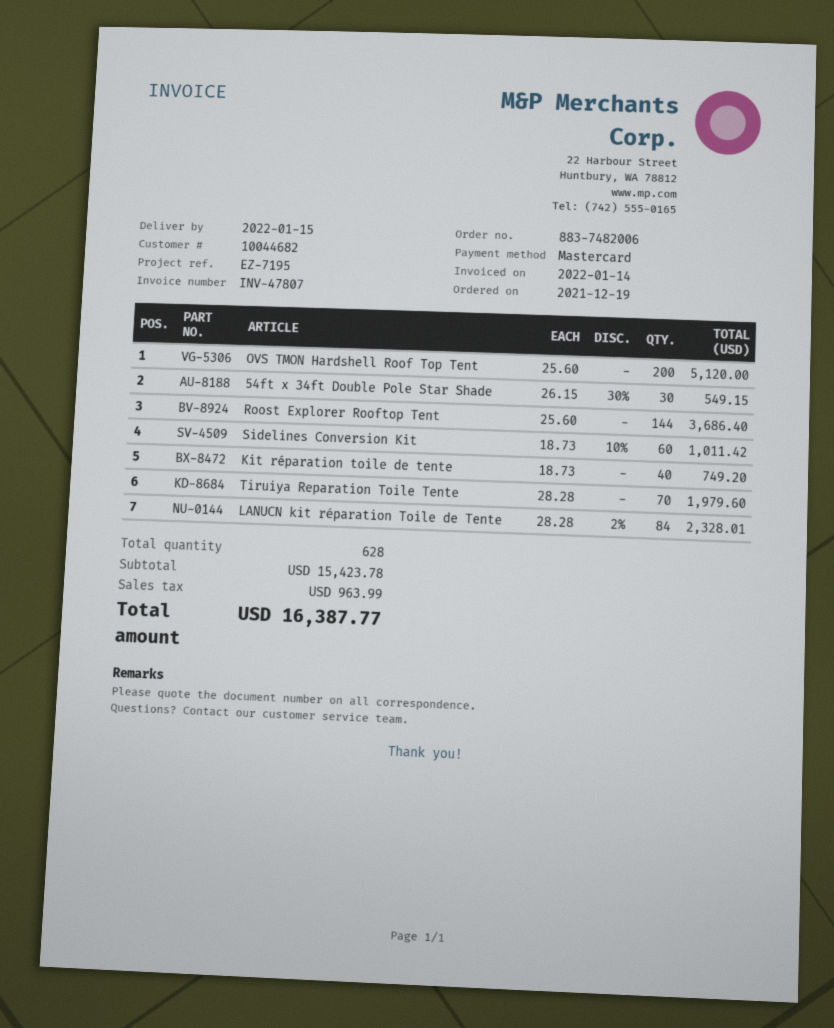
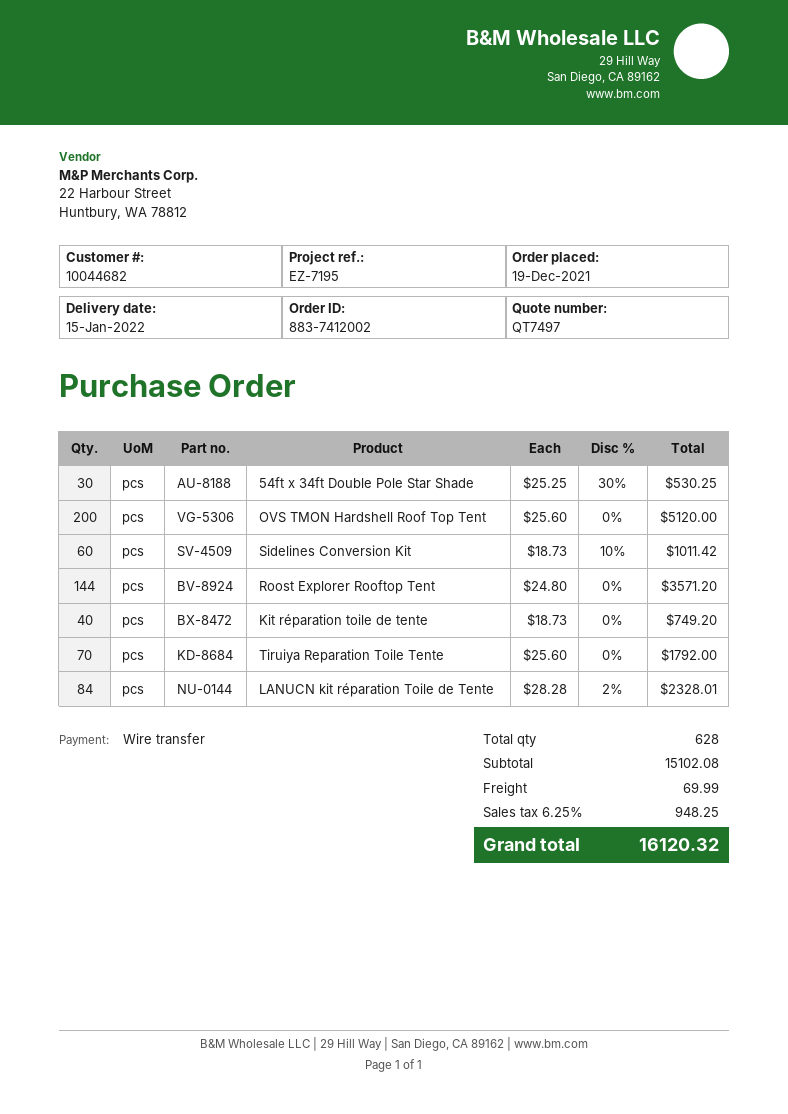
order number: 883-7482006 -> 883-7412002
payment method: Mastercard -> bank transfer
54ft x 34ft Double Pole Star Shade: 30 x 26.15 - 30% = 549.15 -> 30 x 25.25 - 30% = 530.25
Roost Explorer Rooftop Tent: 144 x 25.60 = 3686.40 -> 144 x 24.80 = 3571.20
Tiruiya Reparation Toile Tente: 70 x 28.28 = 1979.60 -> 70 x 25.60 = 1792.00
subtotal: 15423.78 -> 15102.08
shipping: none -> 69.99
tax: 963.99 -> 948.25
total: 16387.77 -> 16120.32

